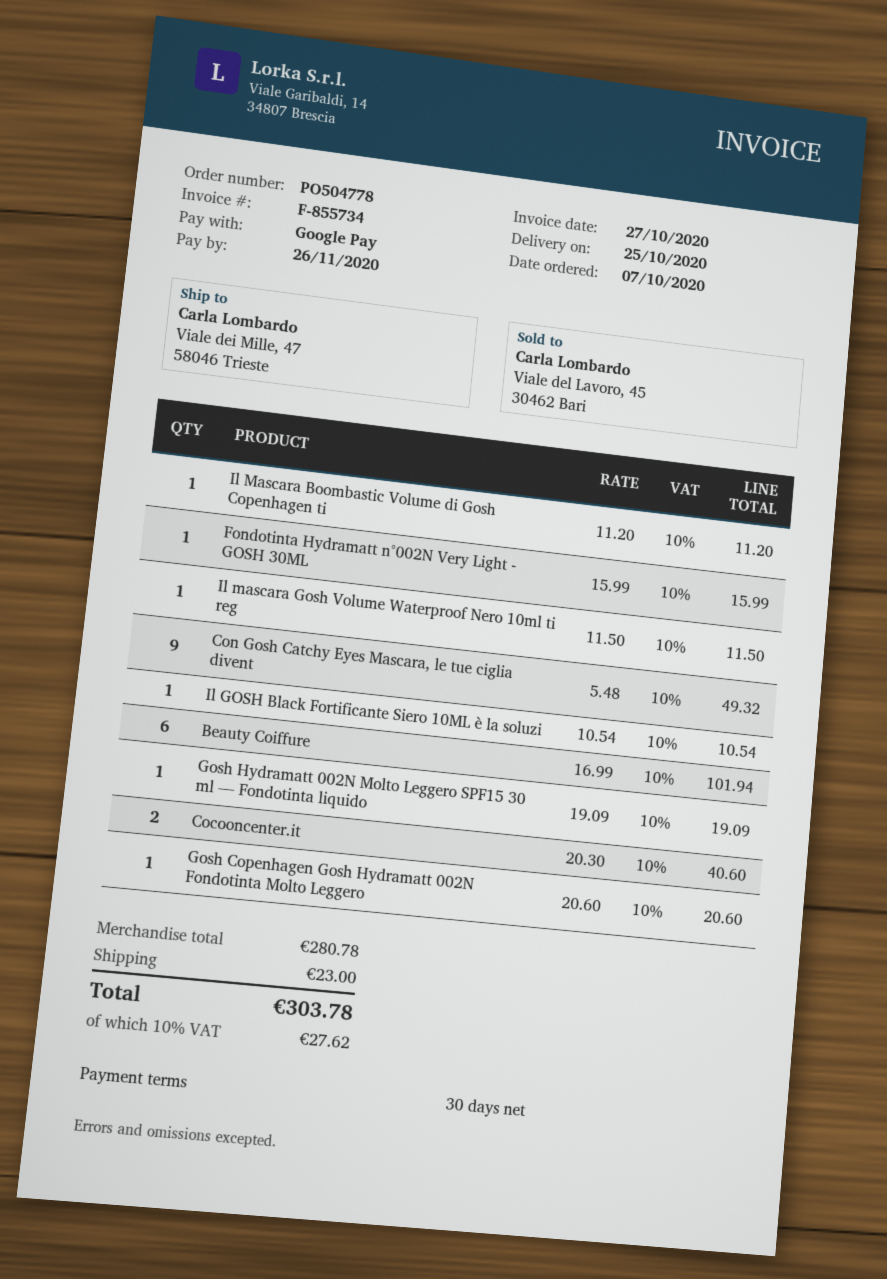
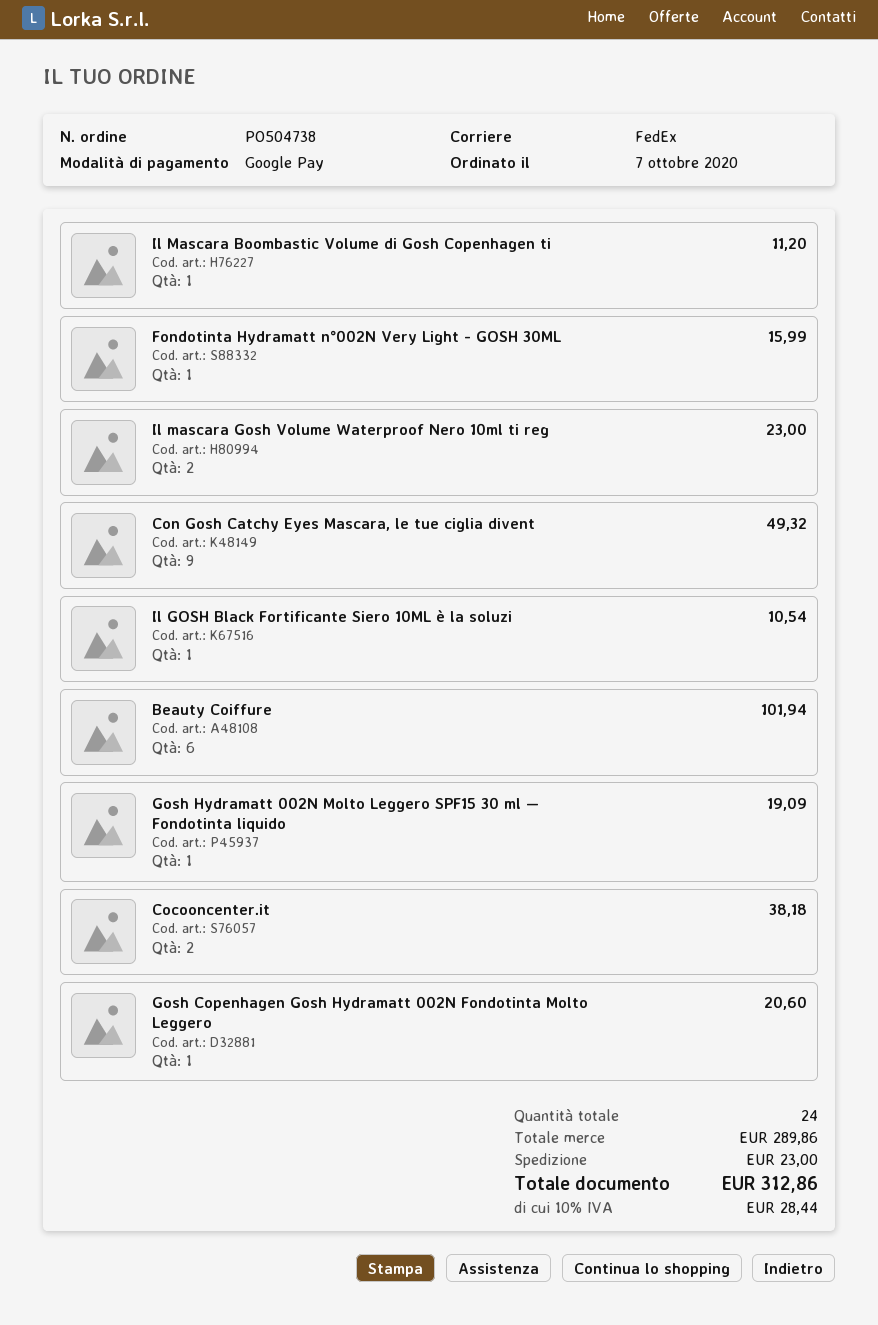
order number: PO504778 -> PO504738
Il mascara Gosh Volume Waterproof Nero 10ml ti reg: 1 for 11.50 -> 2 for 23.00
Cocooncenter.it: 2 for 40.60 -> 2 for 38.18
subtotal: 280.78 -> 289.86
tax: 10% = 27.62 -> 10% = 28.44
total: 303.78 -> 312.86

